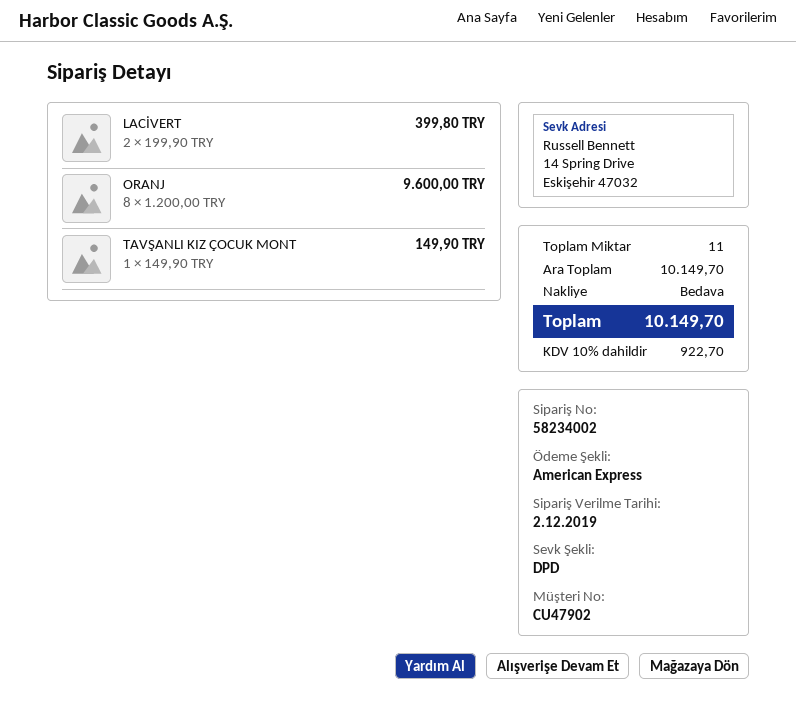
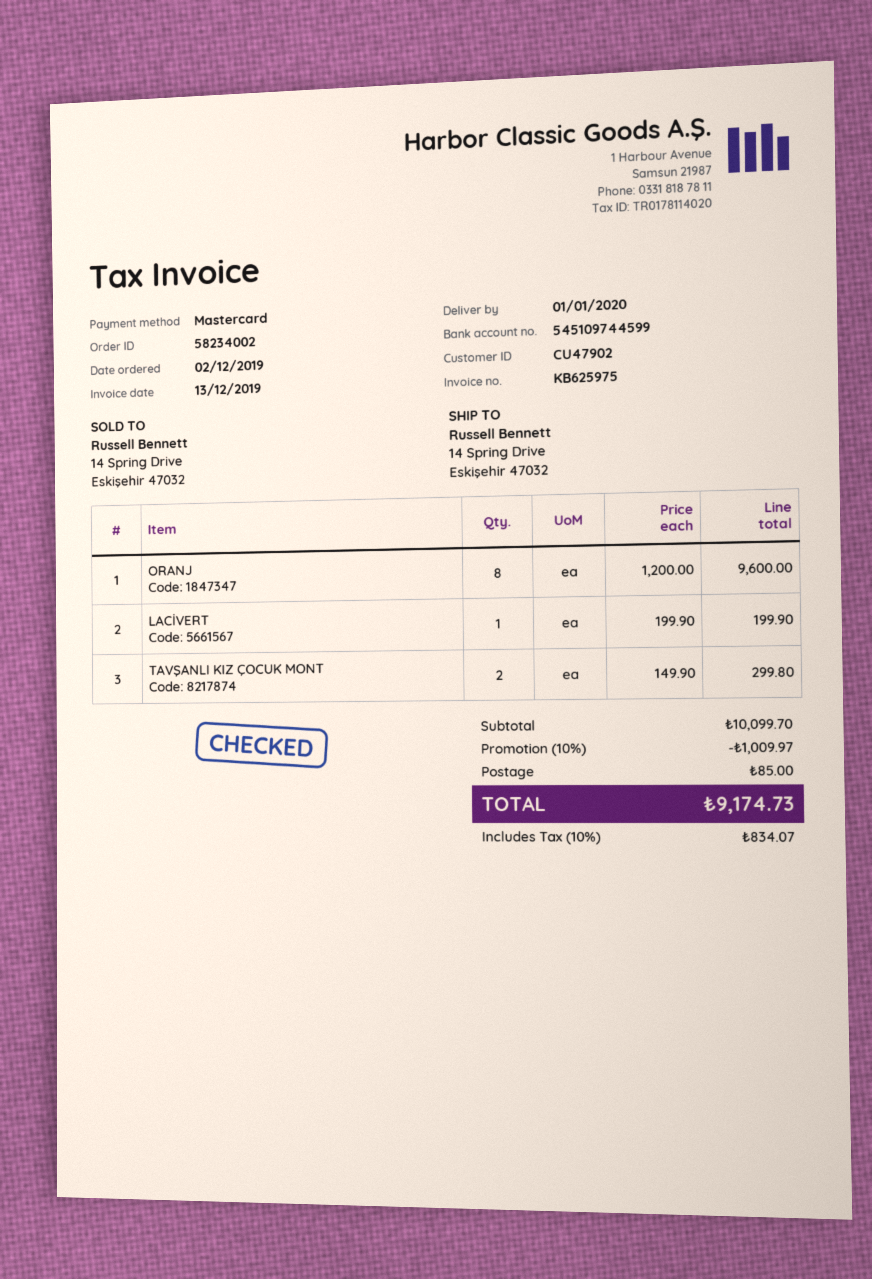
payment method: American Express -> Mastercard
LACİVERT: 2 x 199.90 = 399.80 -> 1 x 199.90 = 199.90
TAVŞANLI KIZ ÇOCUK MONT: 1 x 149.90 = 149.90 -> 2 x 149.90 = 299.80
subtotal: 10149.70 -> 10099.70
discount: none -> 10% = 1009.97
shipping: 0.00 -> 85.00
tax: 10% = 922.70 -> 10% = 834.07
total: 10149.70 -> 9174.73

